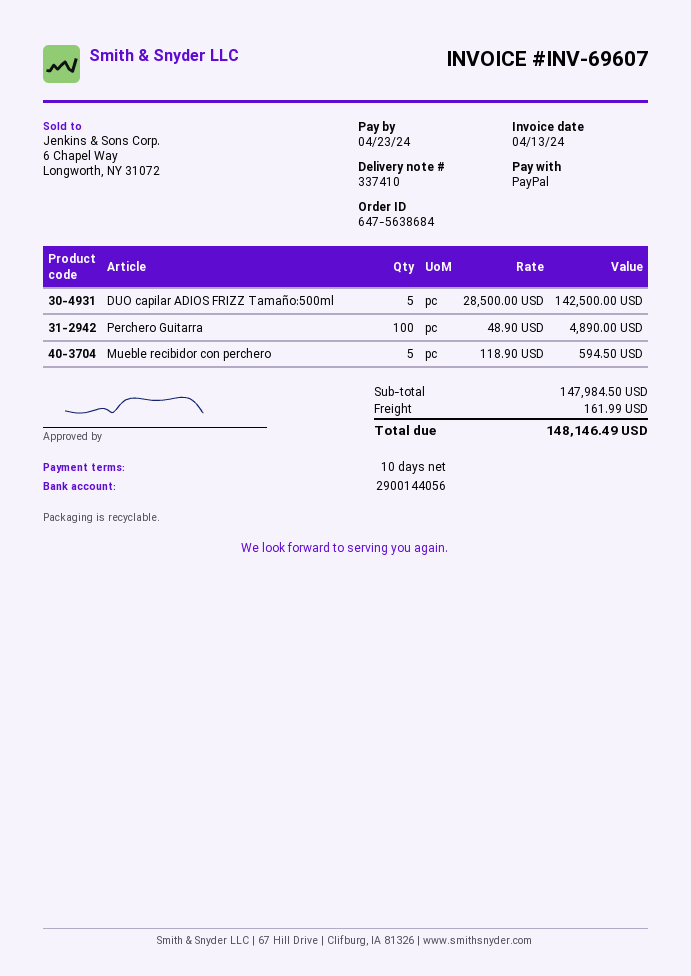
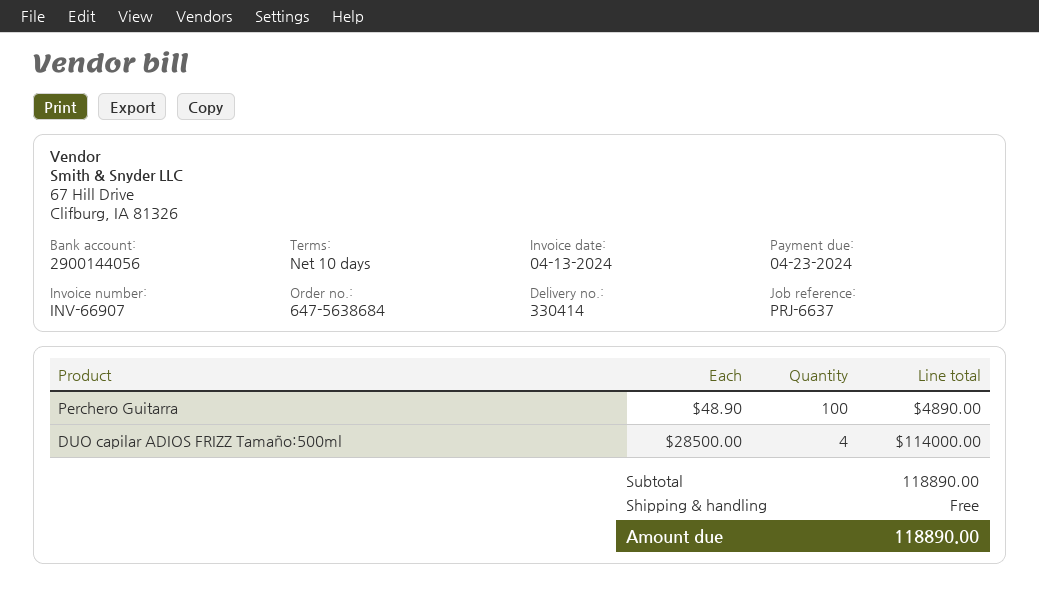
delivery note number: 337410 -> 330414
invoice number: INV-69607 -> INV-66907
DUO capilar ADIOS FRIZZ Tamaño:500ml: 5 x 28500.00 = 142500.00 -> 4 x 28500.00 = 114000.00
Mueble recibidor con perchero: 5 x 118.90 = 594.50 -> none
subtotal: 147984.50 -> 118890.00
shipping: 161.99 -> 0.00
total: 148146.49 -> 118890.00

